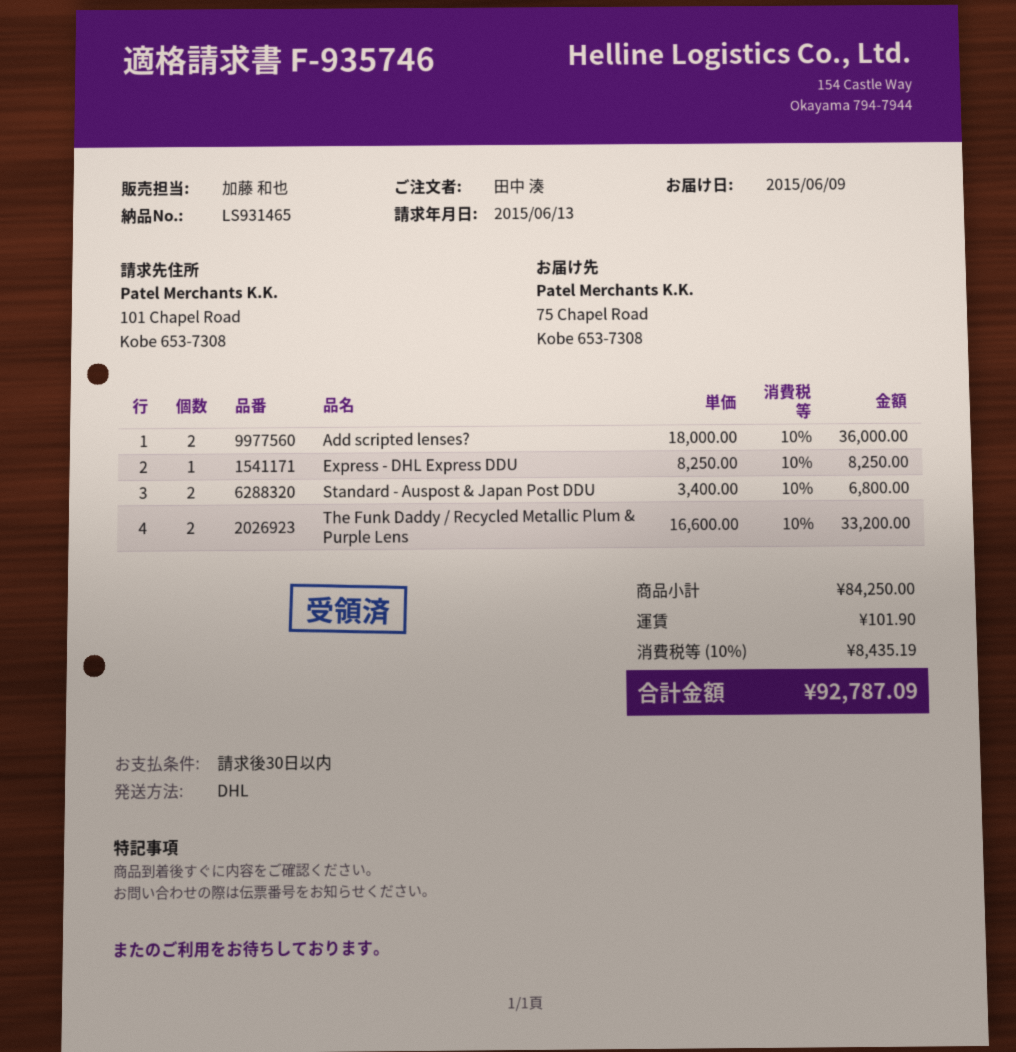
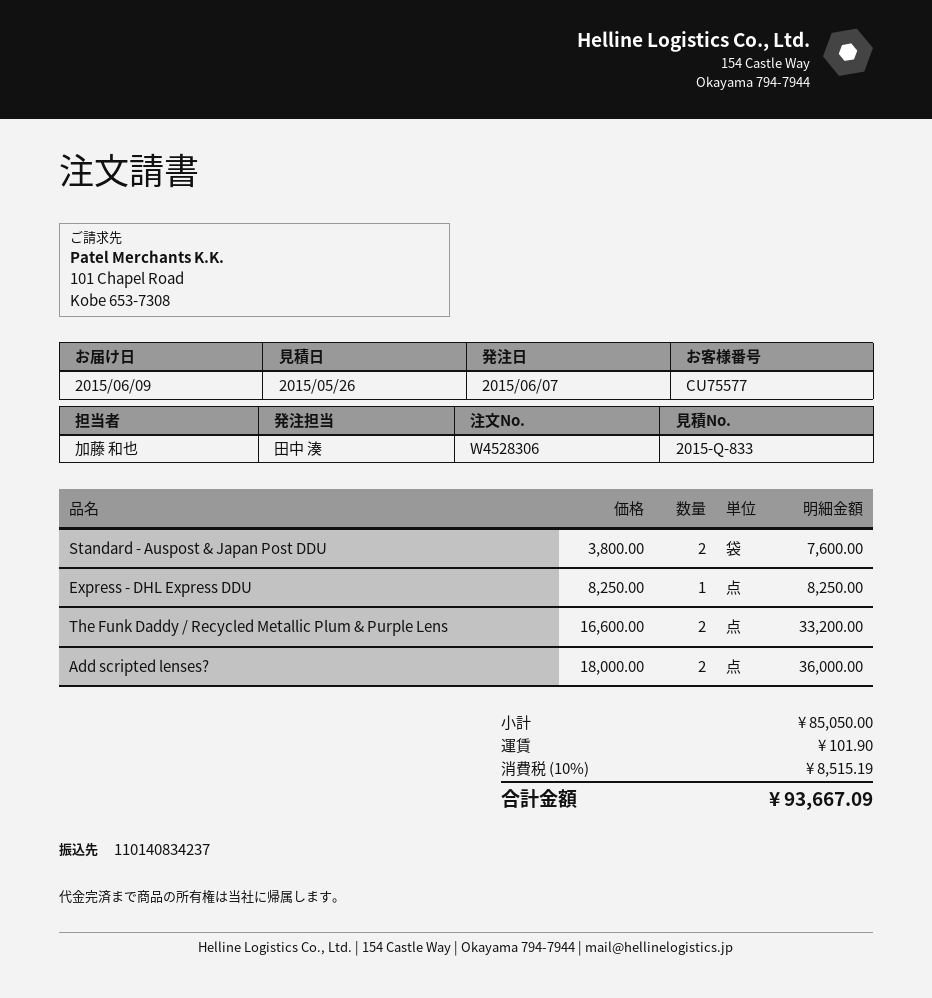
Standard - Auspost & Japan Post DDU: 2 x 3400.00 = 6800.00 -> 2 x 3800.00 = 7600.00
subtotal: 84250.00 -> 85050.00
tax: 10% = 8435.19 -> 10% = 8515.19
total: 92787.09 -> 93667.09

